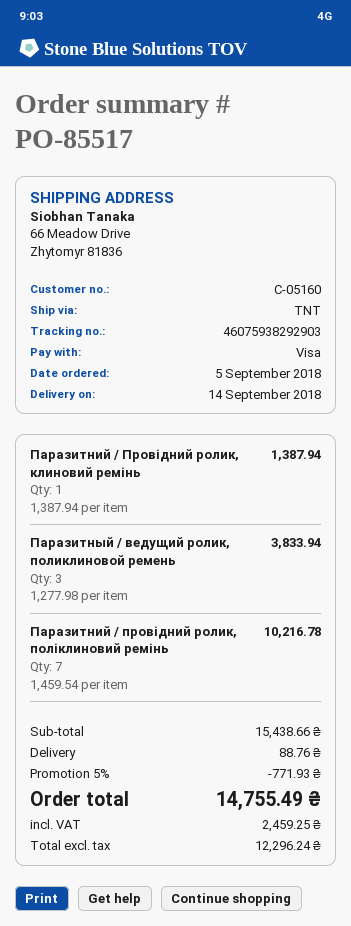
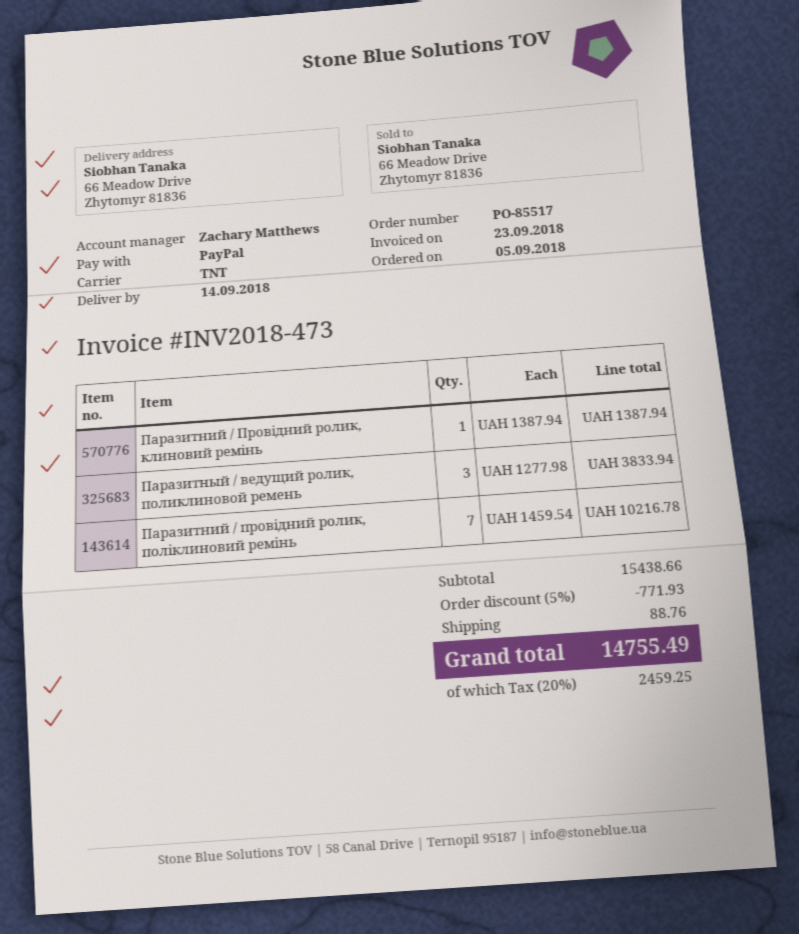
payment method: Visa -> PayPal

